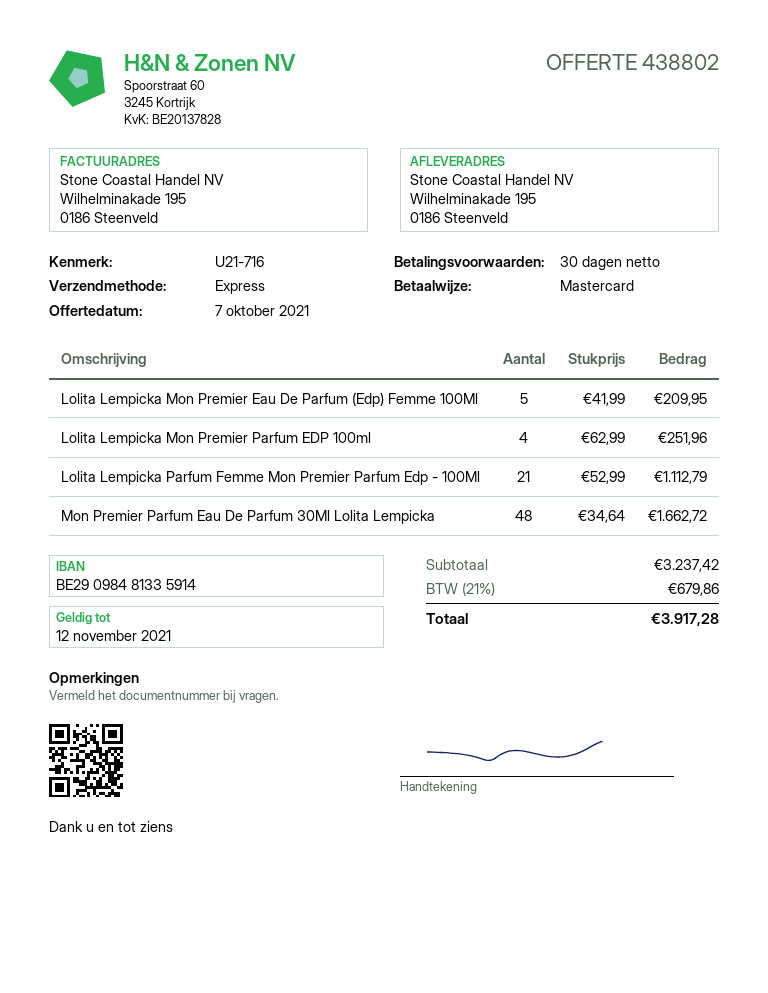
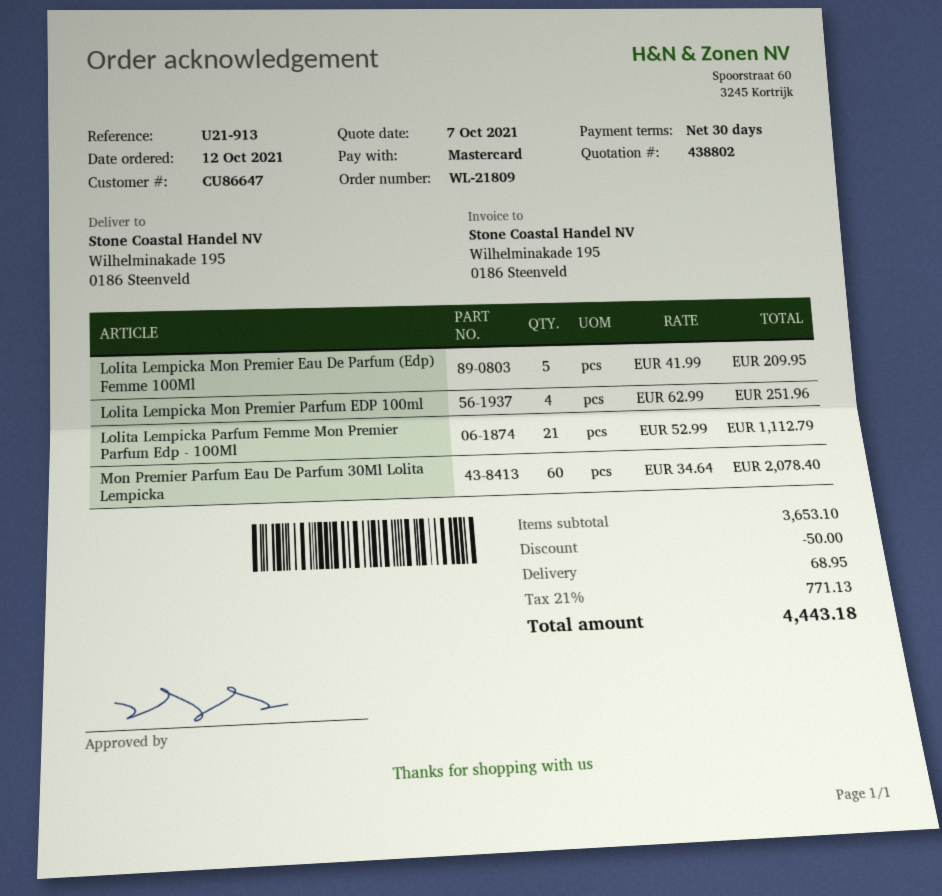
reference: U21-716 -> U21-913
Mon Premier Parfum Eau De Parfum 30Ml Lolita Lempicka: 48 x 34.64 = 1662.72 -> 60 x 34.64 = 2078.40
subtotal: 3237.42 -> 3653.10
discount: none -> 50.00
shipping: none -> 68.95
tax: 21% = 679.86 -> 21% = 771.13
total: 3917.28 -> 4443.18

